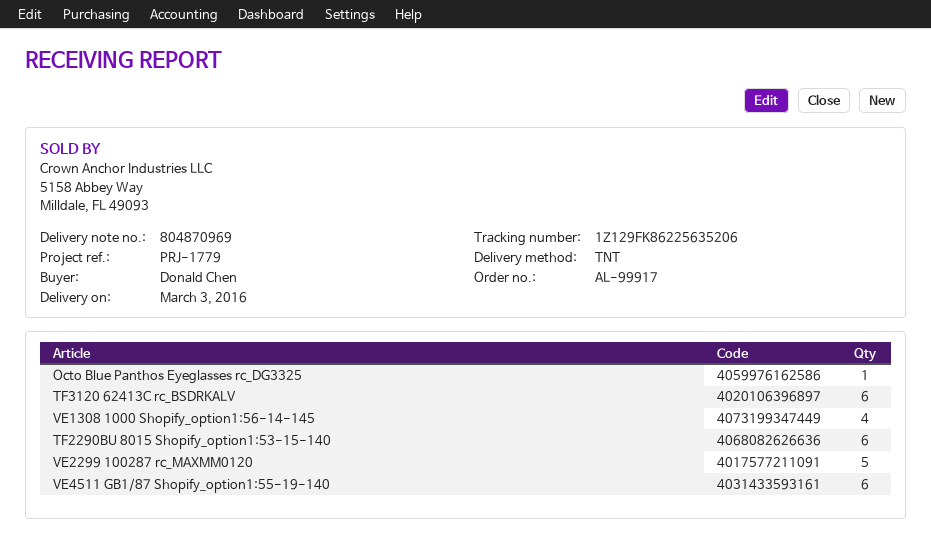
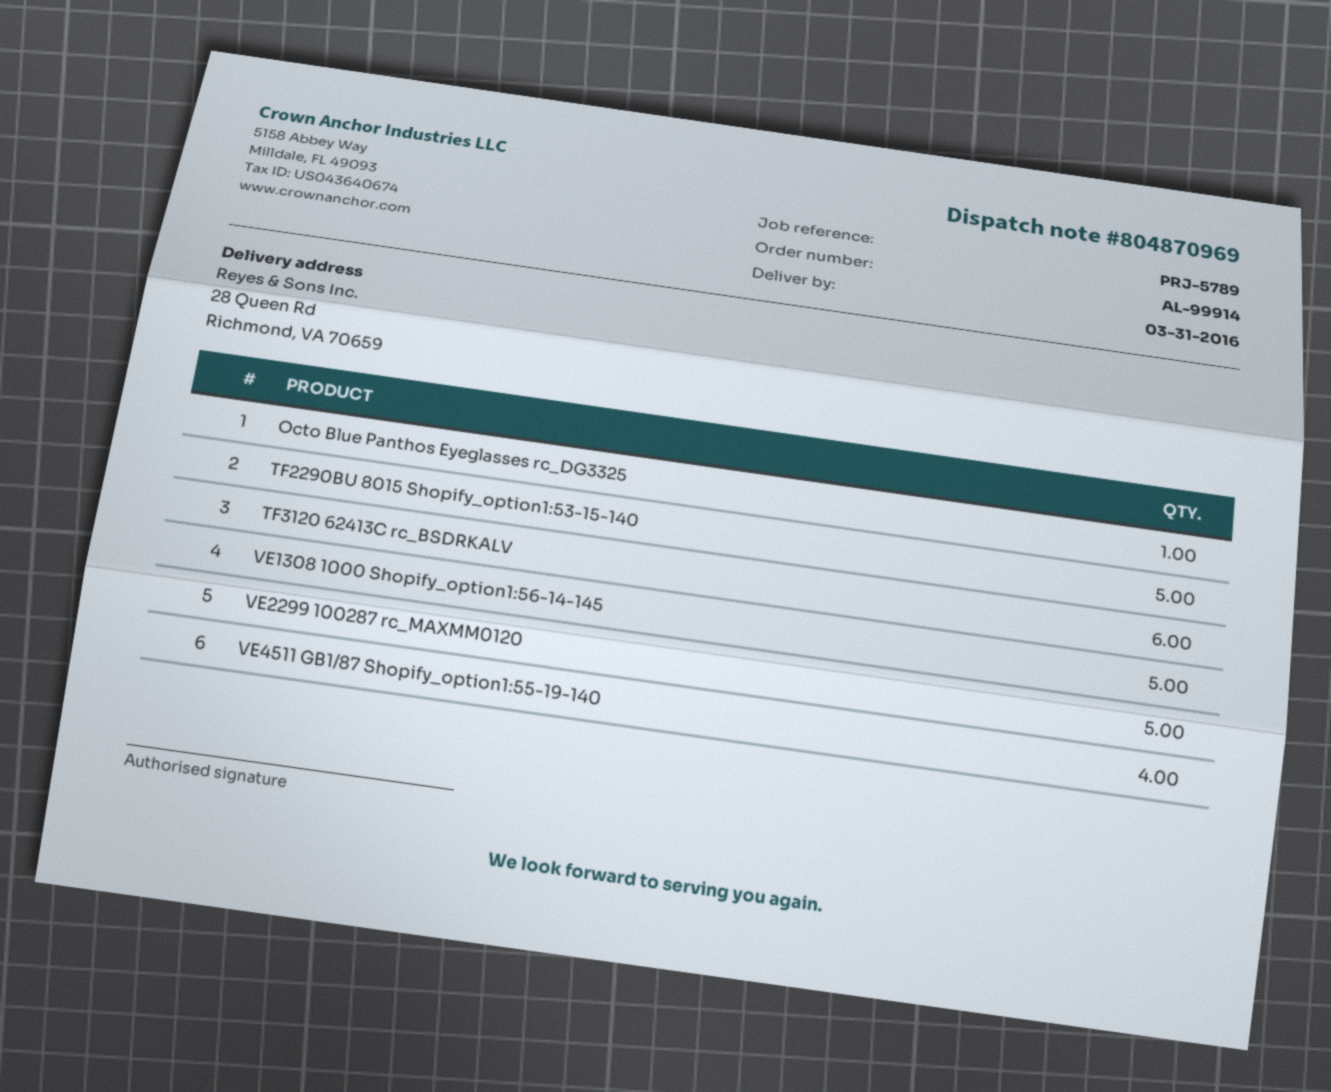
order number: AL-99917 -> AL-99914
delivery date: 2016-03-03 -> 2016-03-31
reference: PRJ-1779 -> PRJ-5789
VE1308 1000 Shopify_option1:56-14-145: 4 -> 5
TF2290BU 8015 Shopify_option1:53-15-140: 6 -> 5
VE4511 GB1/87 Shopify_option1:55-19-140: 6 -> 4

